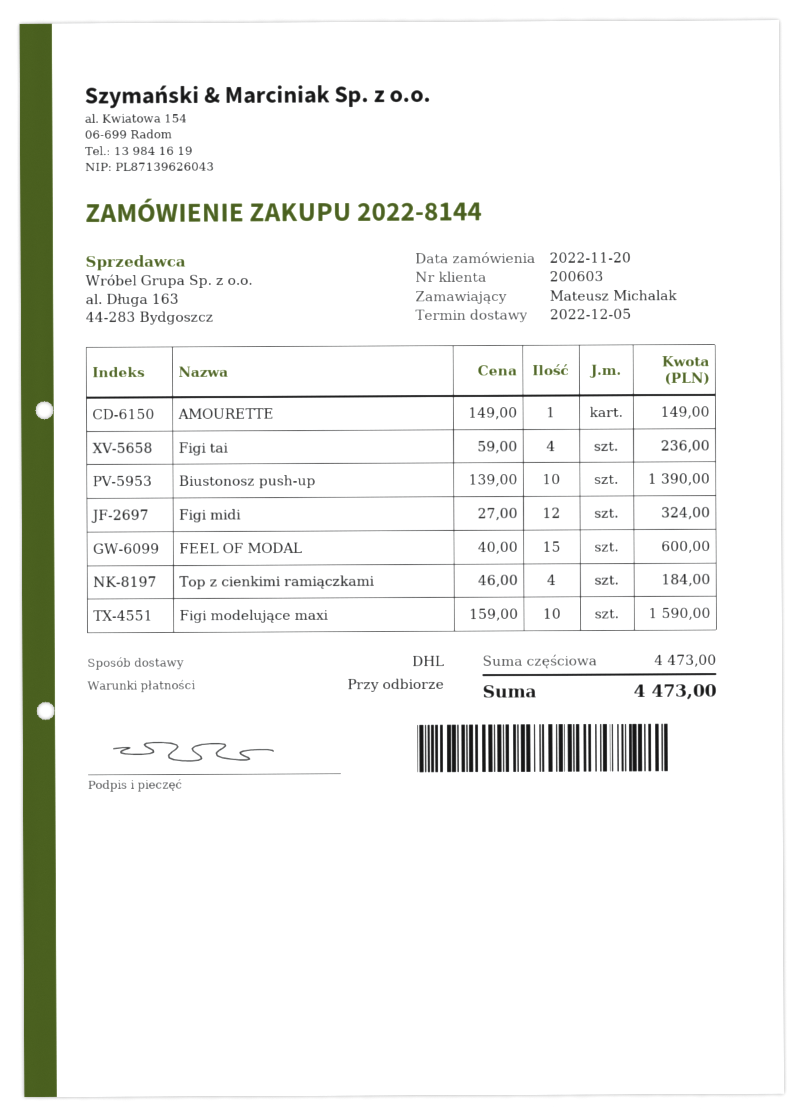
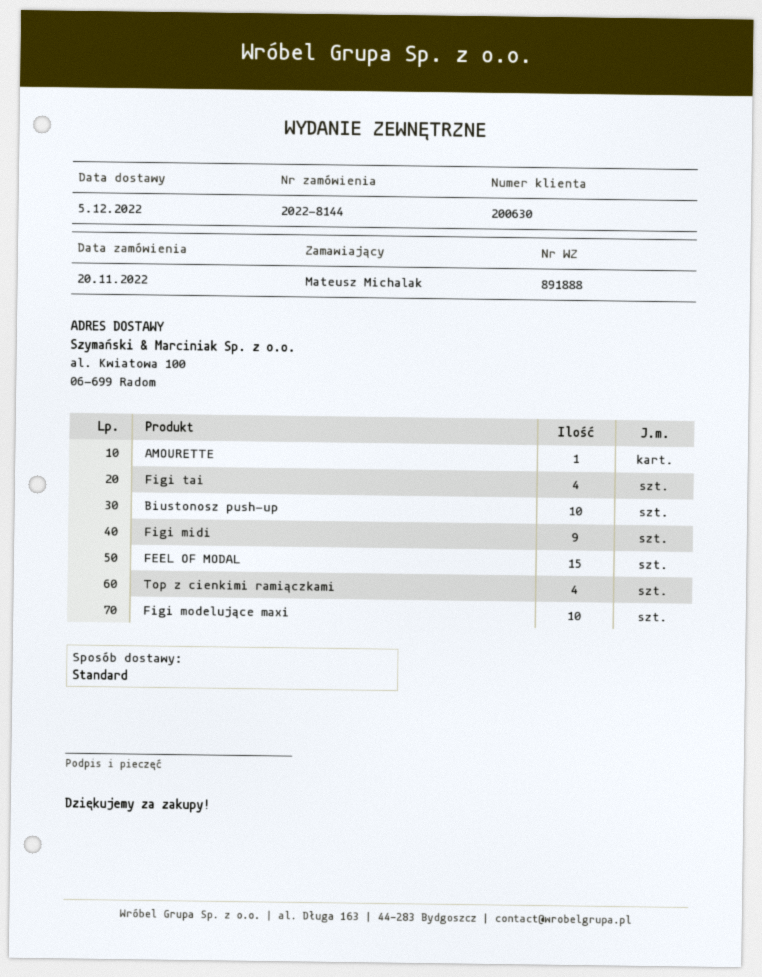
customer number: 200603 -> 200630
shipping method: DHL -> standard
Figi midi: 12 -> 9

